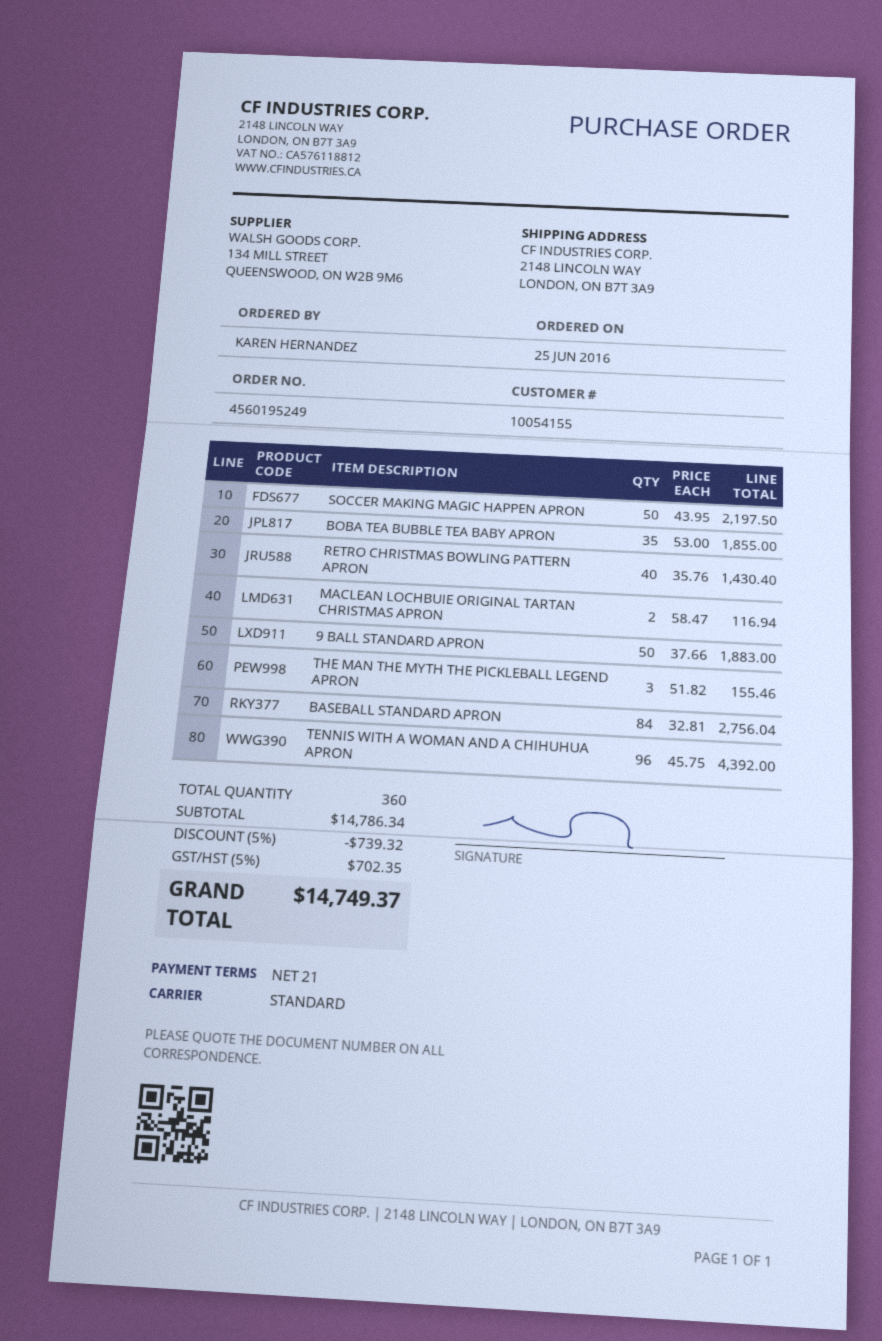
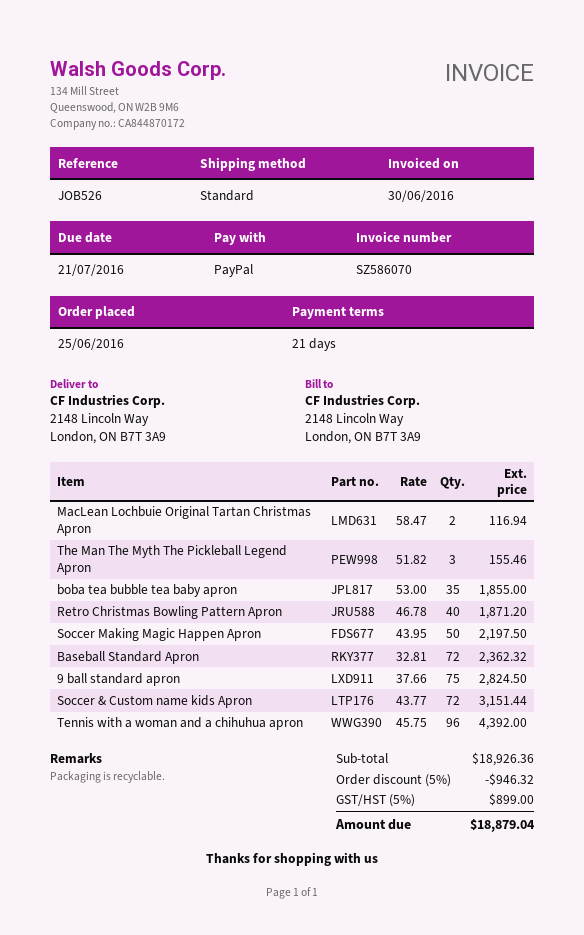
RETRO CHRISTMAS BOWLING PATTERN APRON: 40 x 35.76 = 1430.40 -> 40 x 46.78 = 1871.20
9 BALL STANDARD APRON: 50 x 37.66 = 1883.00 -> 75 x 37.66 = 2824.50
BASEBALL STANDARD APRON: 84 x 32.81 = 2756.04 -> 72 x 32.81 = 2362.32
Soccer & Custom name kids Apron: none -> 72 x 43.77 = 3151.44
subtotal: 14786.34 -> 18926.36
discount: 5% = 739.32 -> 5% = 946.32
tax: 5% = 702.35 -> 5% = 899.00
total: 14749.37 -> 18879.04

